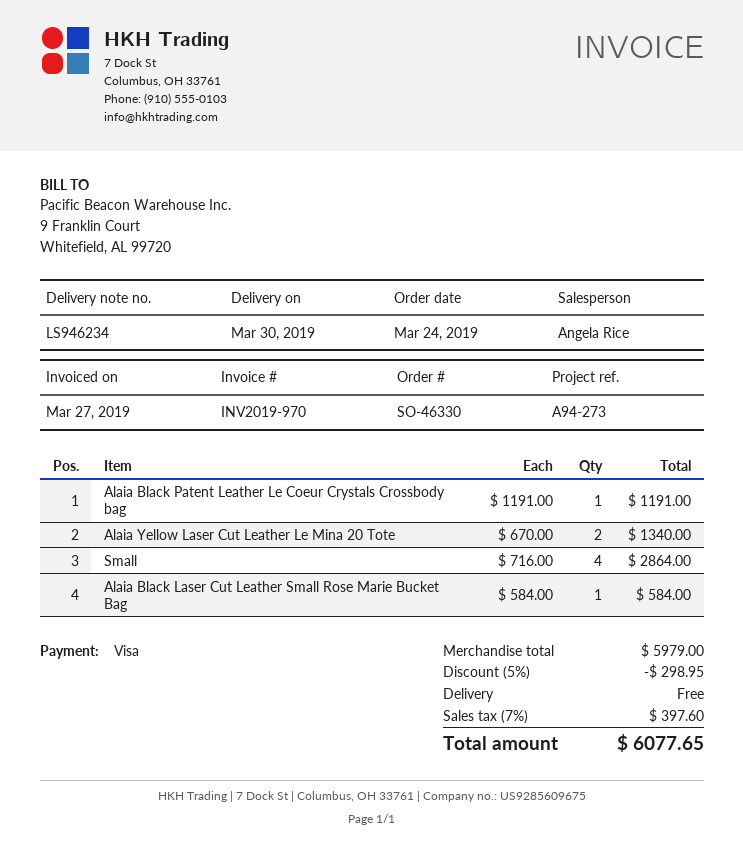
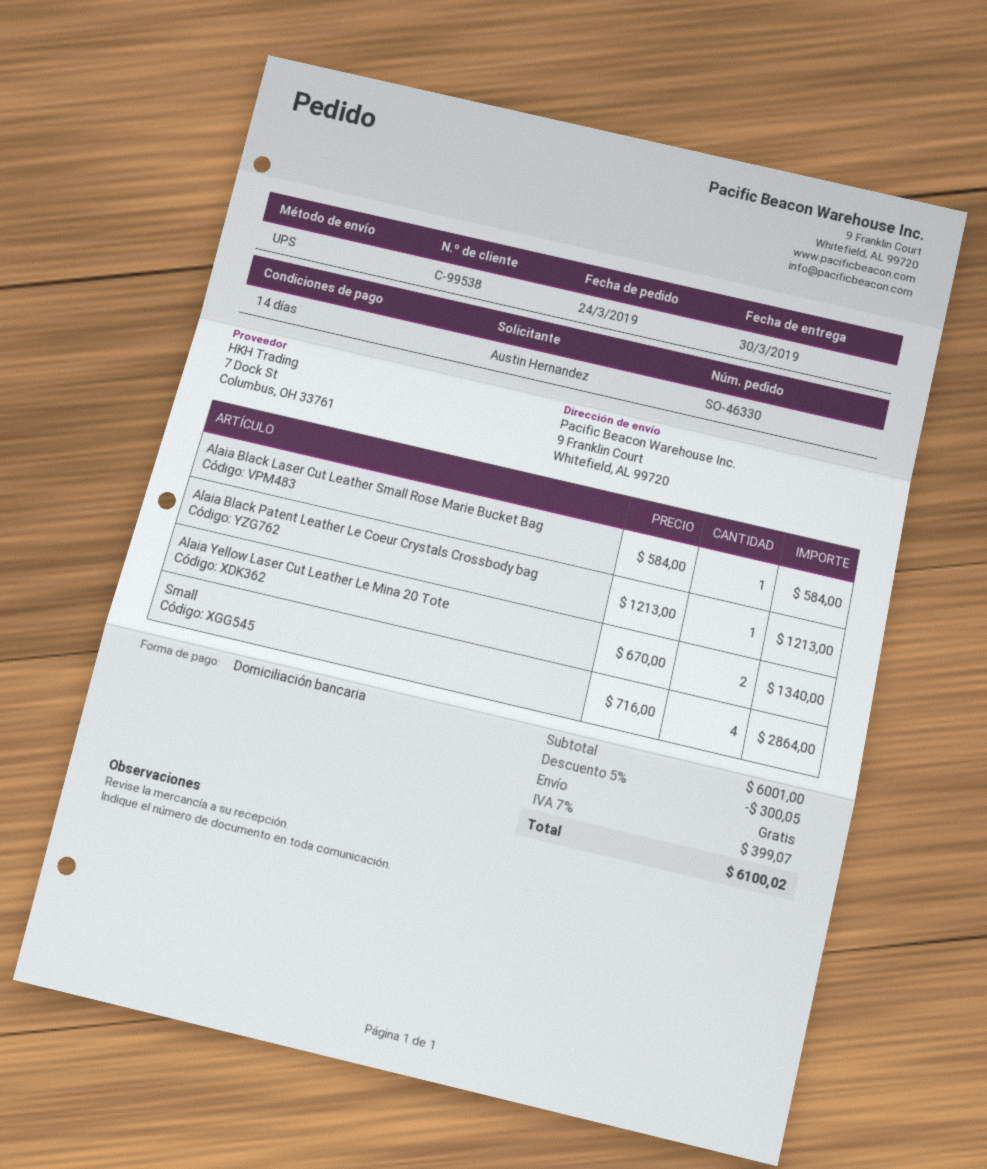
payment method: Visa -> direct debit
Alaia Black Patent Leather Le Coeur Crystals Crossbody bag: 1 x 1191.00 = 1191.00 -> 1 x 1213.00 = 1213.00
subtotal: 5979.00 -> 6001.00
discount: 5% = 298.95 -> 5% = 300.05
tax: 7% = 397.60 -> 7% = 399.07
total: 6077.65 -> 6100.02

